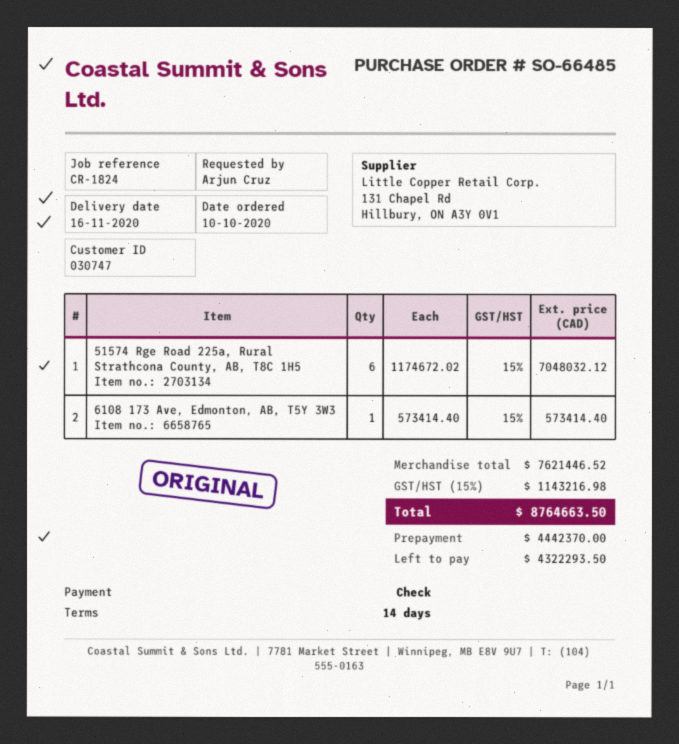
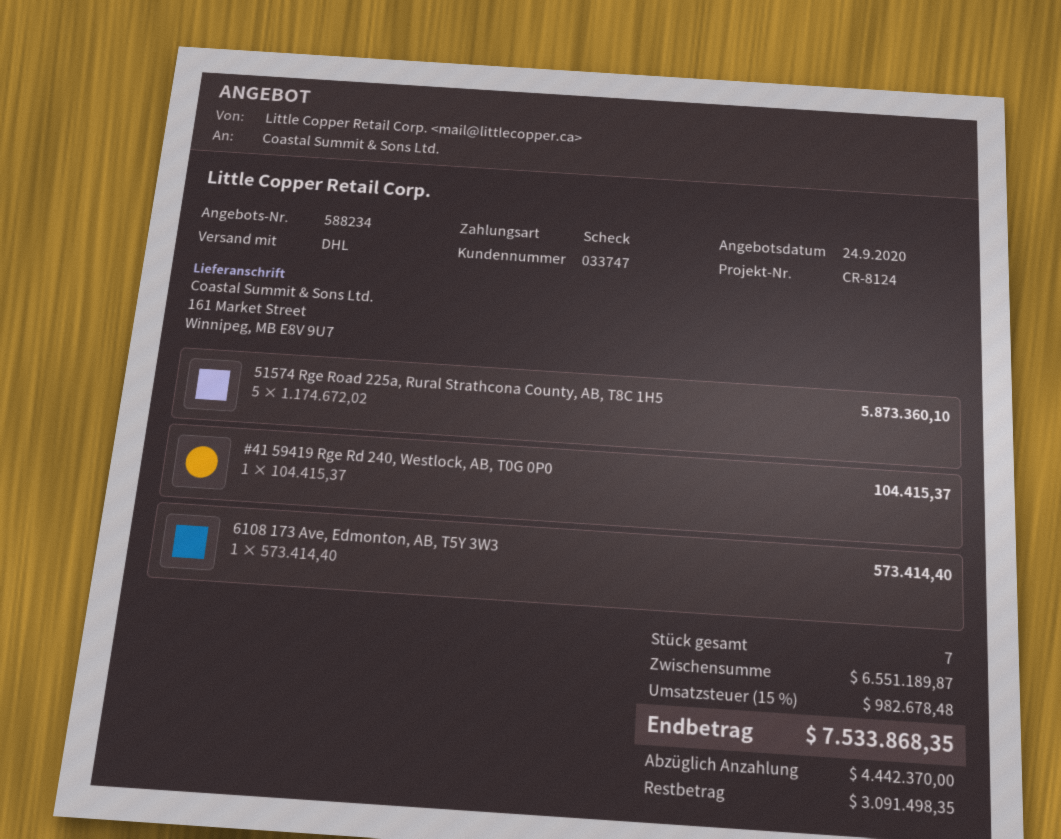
customer number: 030747 -> 033747
reference: CR-1824 -> CR-8124
51574 Rge Road 225a, Rural Strathcona County, AB, T8C 1H5: 6 x 1174672.02 = 7048032.12 -> 5 x 1174672.02 = 5873360.10
#41 59419 Rge Rd 240, Westlock, AB, T0G 0P0: none -> 1 x 104415.37 = 104415.37
subtotal: 7621446.52 -> 6551189.87
tax: 15% = 1143216.98 -> 15% = 982678.48
total: 8764663.50 -> 7533868.35
balance: 4322293.50 -> 3091498.35

